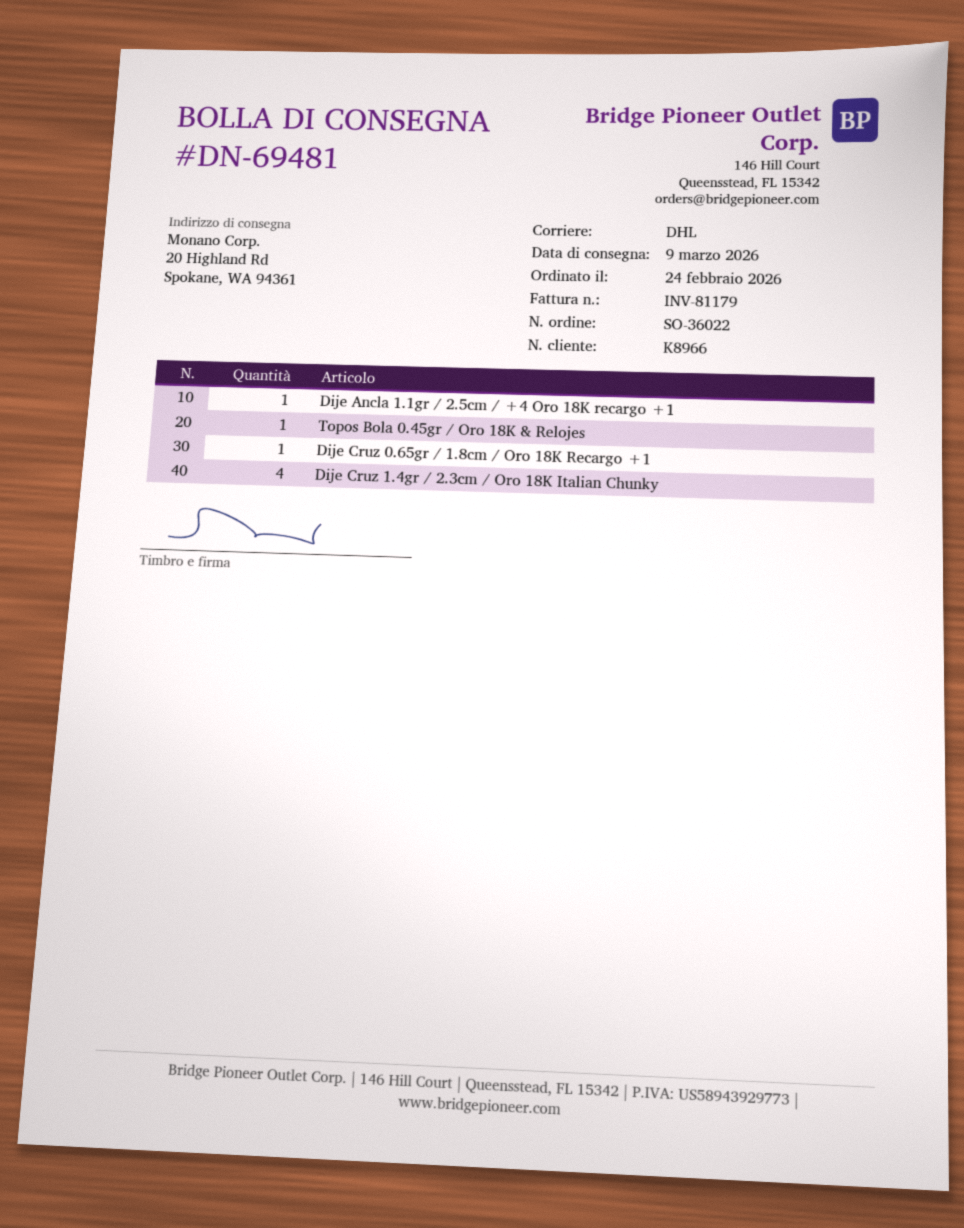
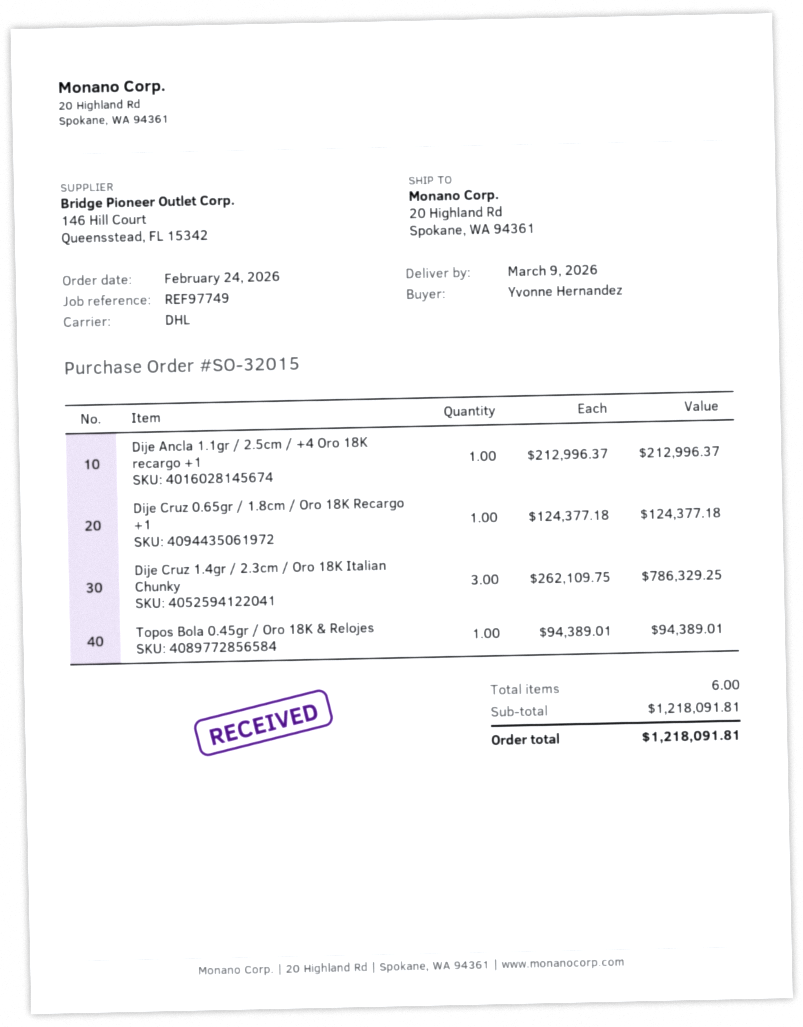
order number: SO-36022 -> SO-32015
Dije Cruz 1.4gr / 2.3cm / Oro 18K Italian Chunky: 4 -> 3

